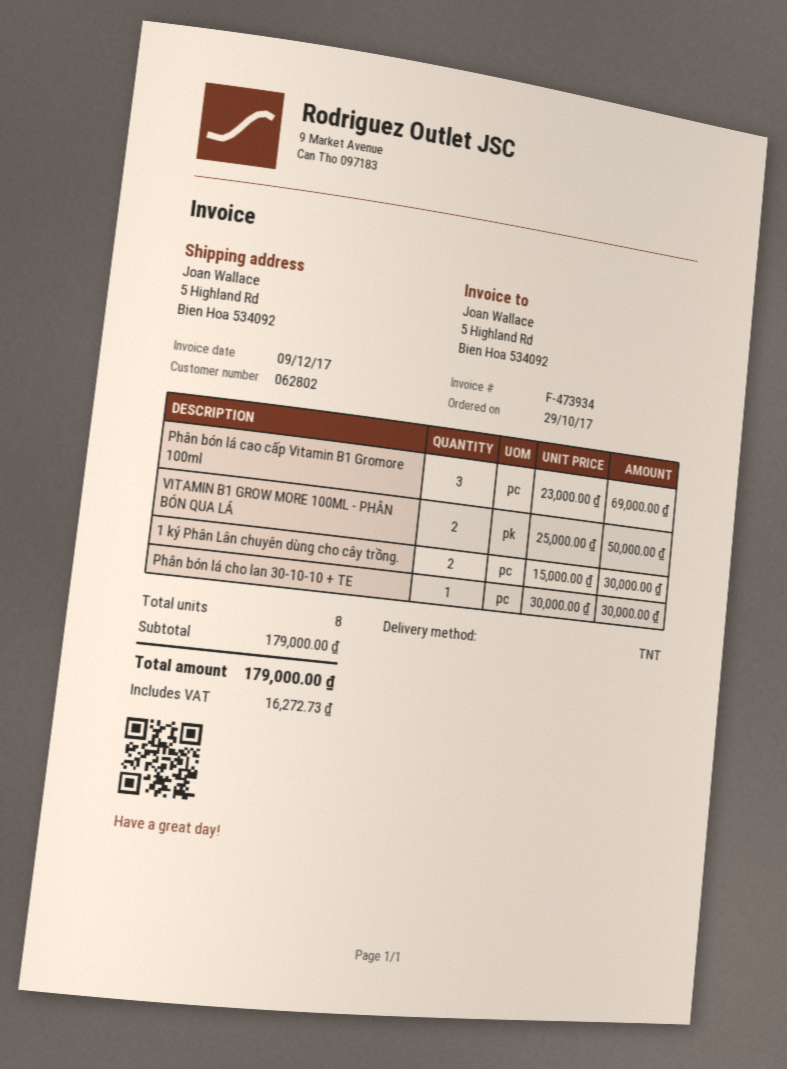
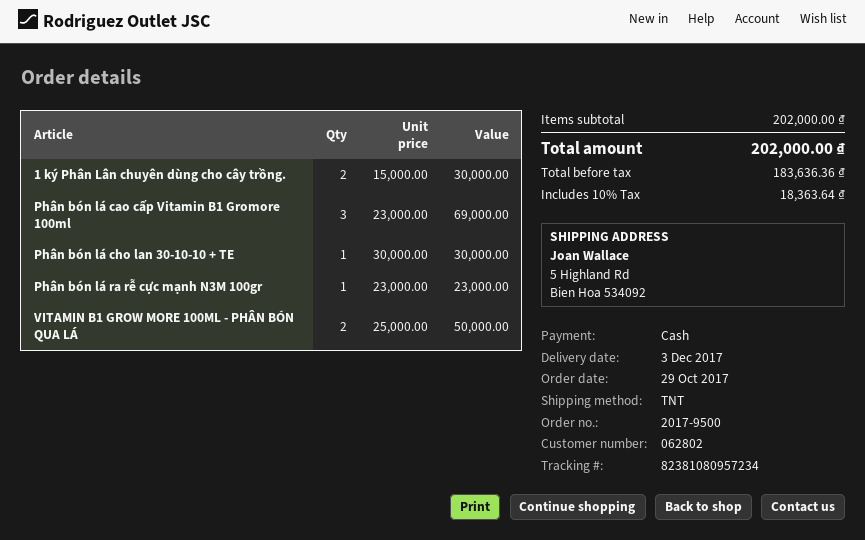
Phân bón lá ra rễ cực mạnh N3M 100gr: none -> 1 x 23000.00 = 23000.00
subtotal: 179000.00 -> 202000.00
tax: 16272.73 -> 18363.64
total: 179000.00 -> 202000.00

